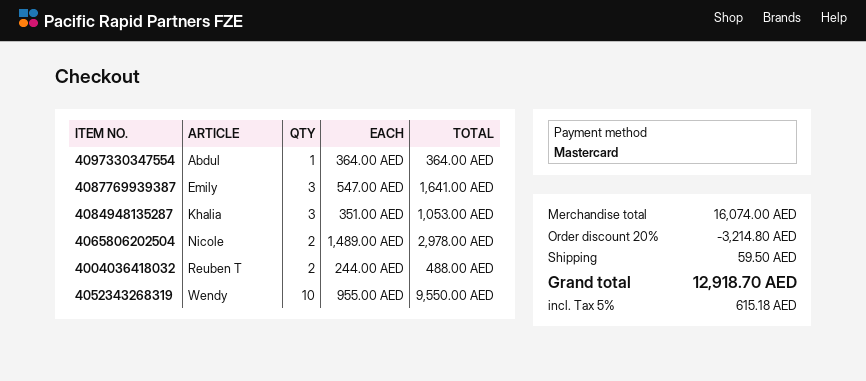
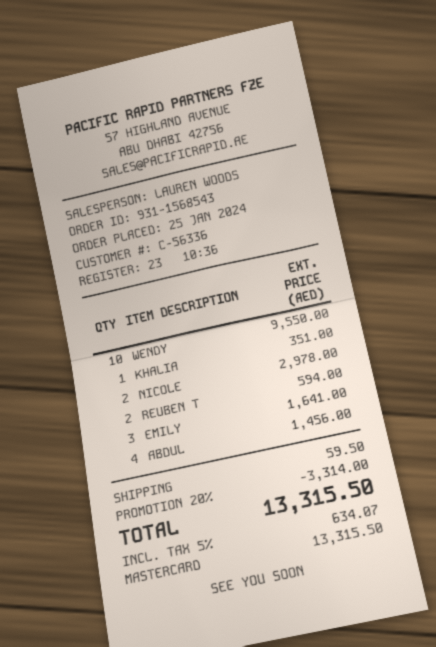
Abdul: 1 for 364.00 -> 4 for 1456.00
Khalia: 3 for 1053.00 -> 1 for 351.00
Reuben T: 2 for 488.00 -> 2 for 594.00
discount: 20% = 3214.80 -> 20% = 3314.00
tax: 5% = 615.18 -> 5% = 634.07
total: 12918.70 -> 13315.50

